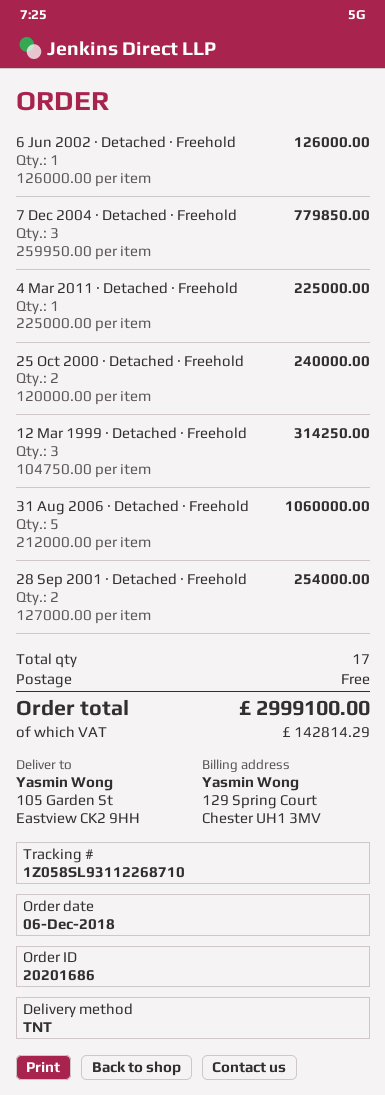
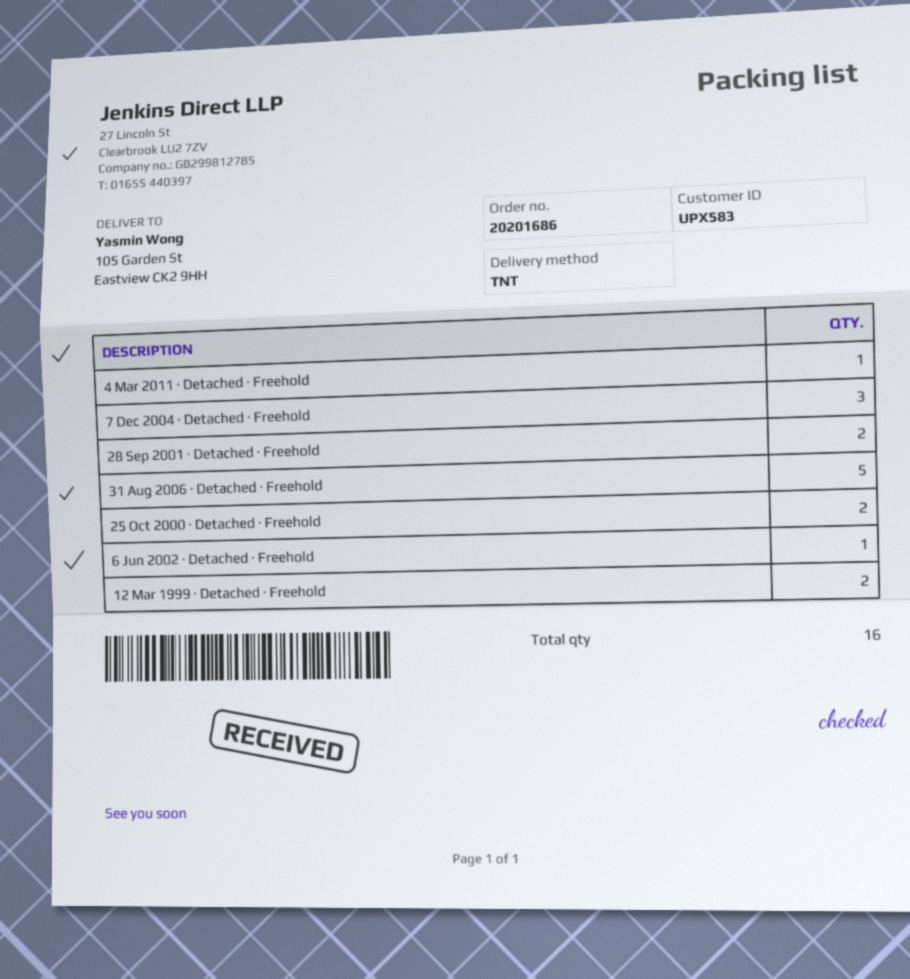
12 Mar 1999 · Detached · Freehold: 3 -> 2
total quantity: 17 -> 16

